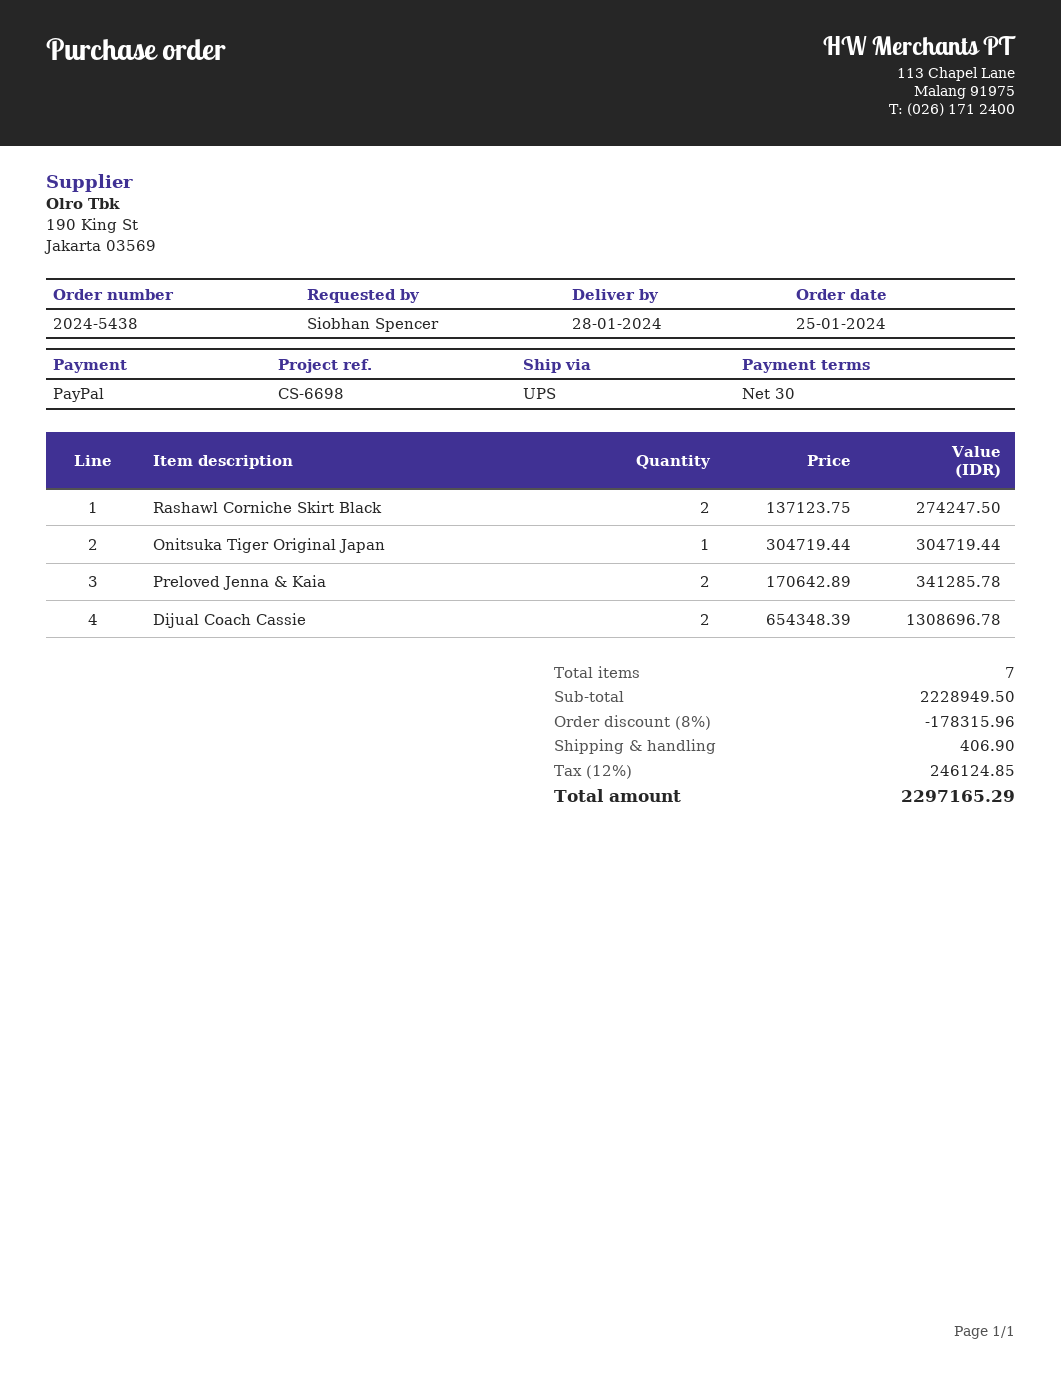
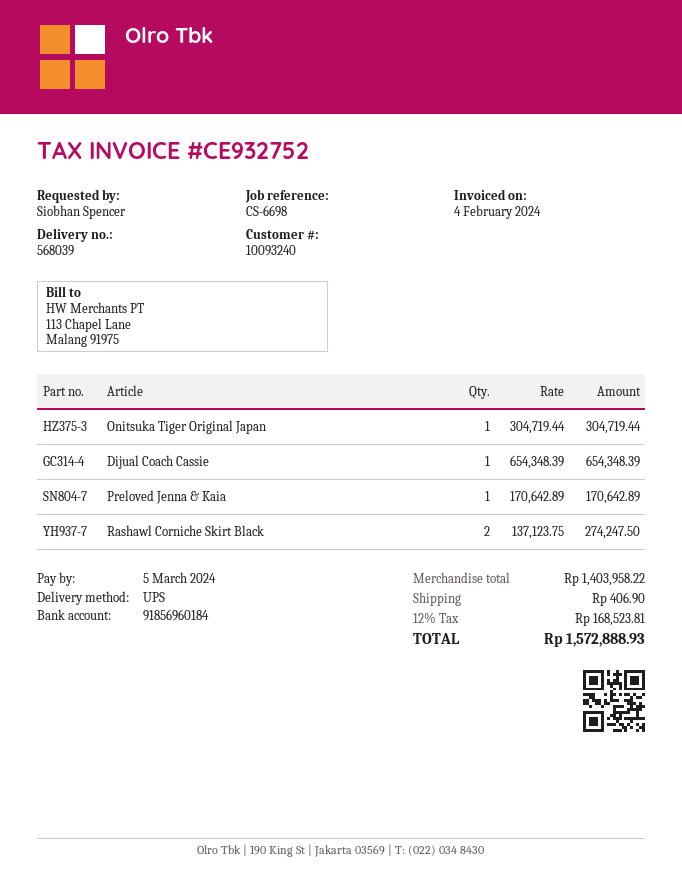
Preloved Jenna & Kaia: 2 x 170642.89 = 341285.78 -> 1 x 170642.89 = 170642.89
Dijual Coach Cassie: 2 x 654348.39 = 1308696.78 -> 1 x 654348.39 = 654348.39
subtotal: 2228949.50 -> 1403958.22
discount: 8% = 178315.96 -> none
tax: 12% = 246124.85 -> 12% = 168523.81
total: 2297165.29 -> 1572888.93

